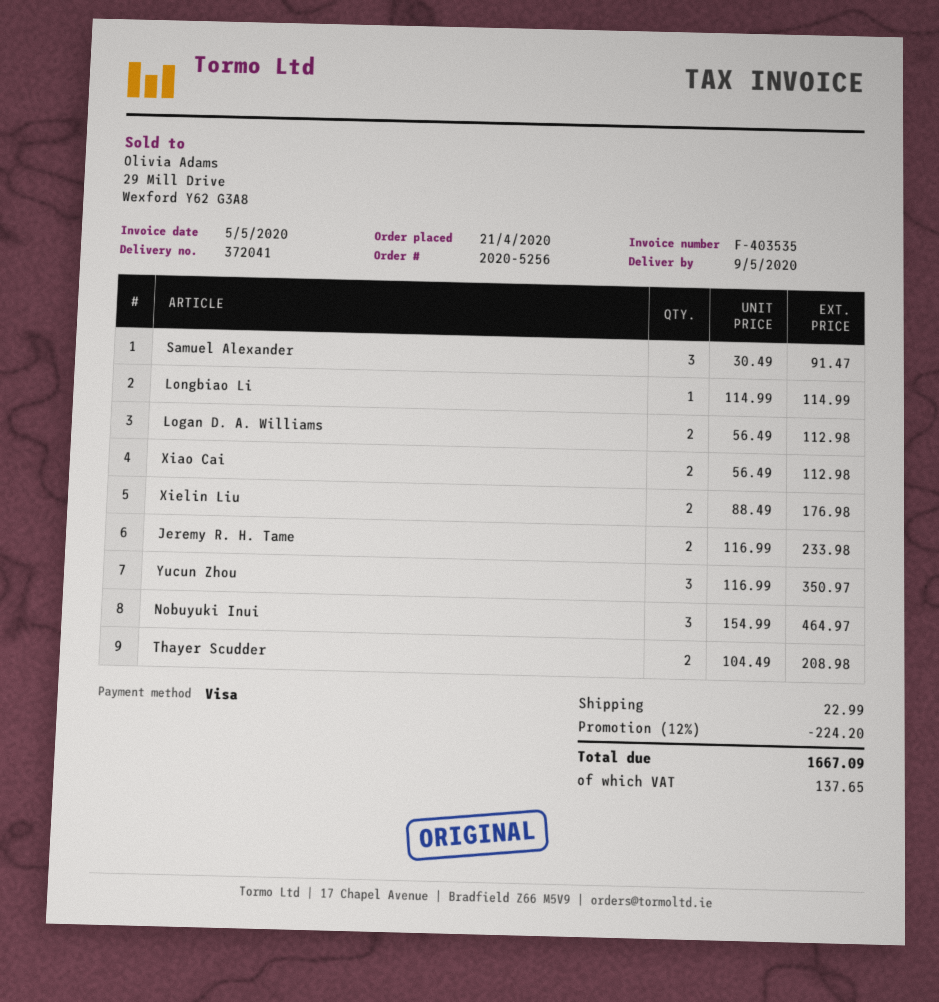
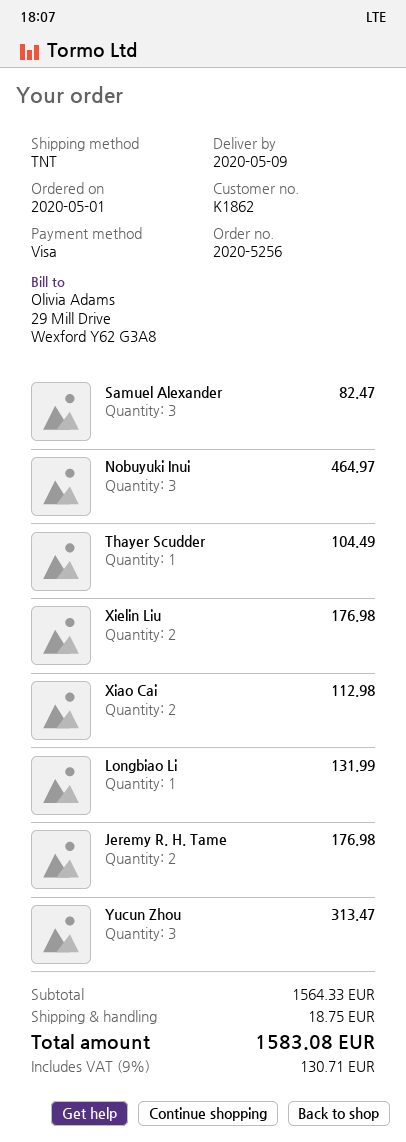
order date: 2020-04-21 -> 2020-05-01
Samuel Alexander: 3 for 91.47 -> 3 for 82.47
Longbiao Li: 1 for 114.99 -> 1 for 131.99
Logan D. A. Williams: 2 for 112.98 -> none
Jeremy R. H. Tame: 2 for 233.98 -> 2 for 176.98
Yucun Zhou: 3 for 350.97 -> 3 for 313.47
Thayer Scudder: 2 for 208.98 -> 1 for 104.49
discount: 12% = 224.20 -> none
shipping: 22.99 -> 18.75
tax: 137.65 -> 130.71
total: 1667.09 -> 1583.08

